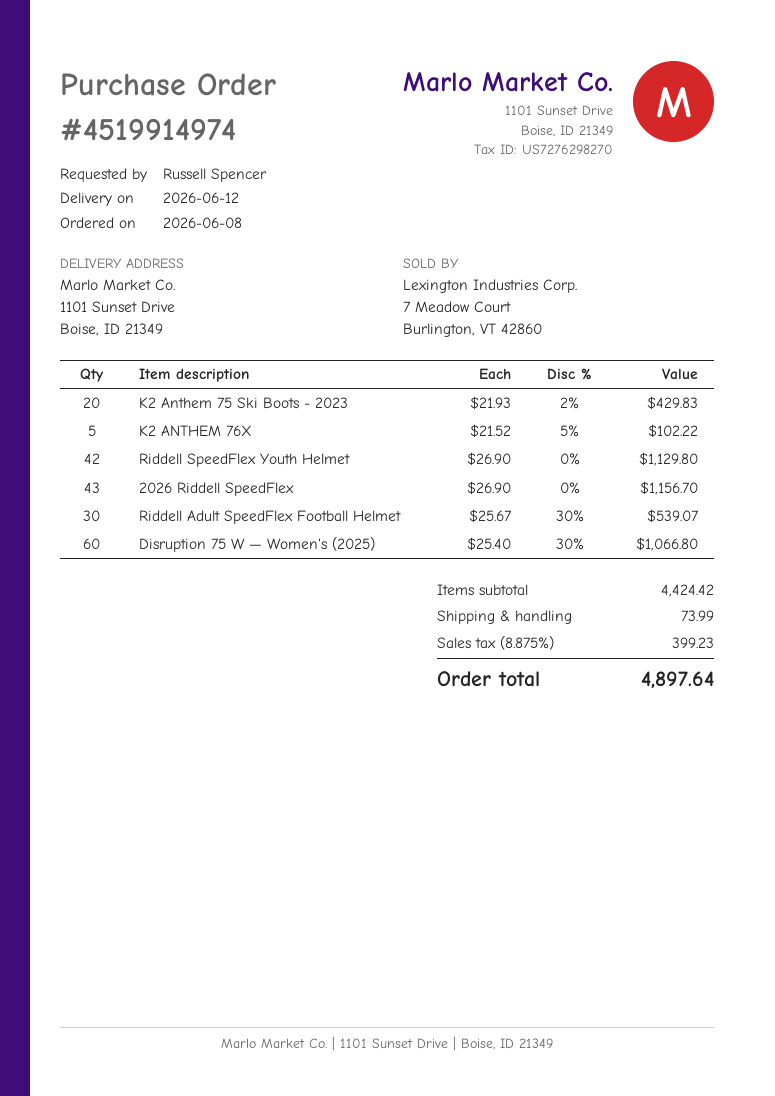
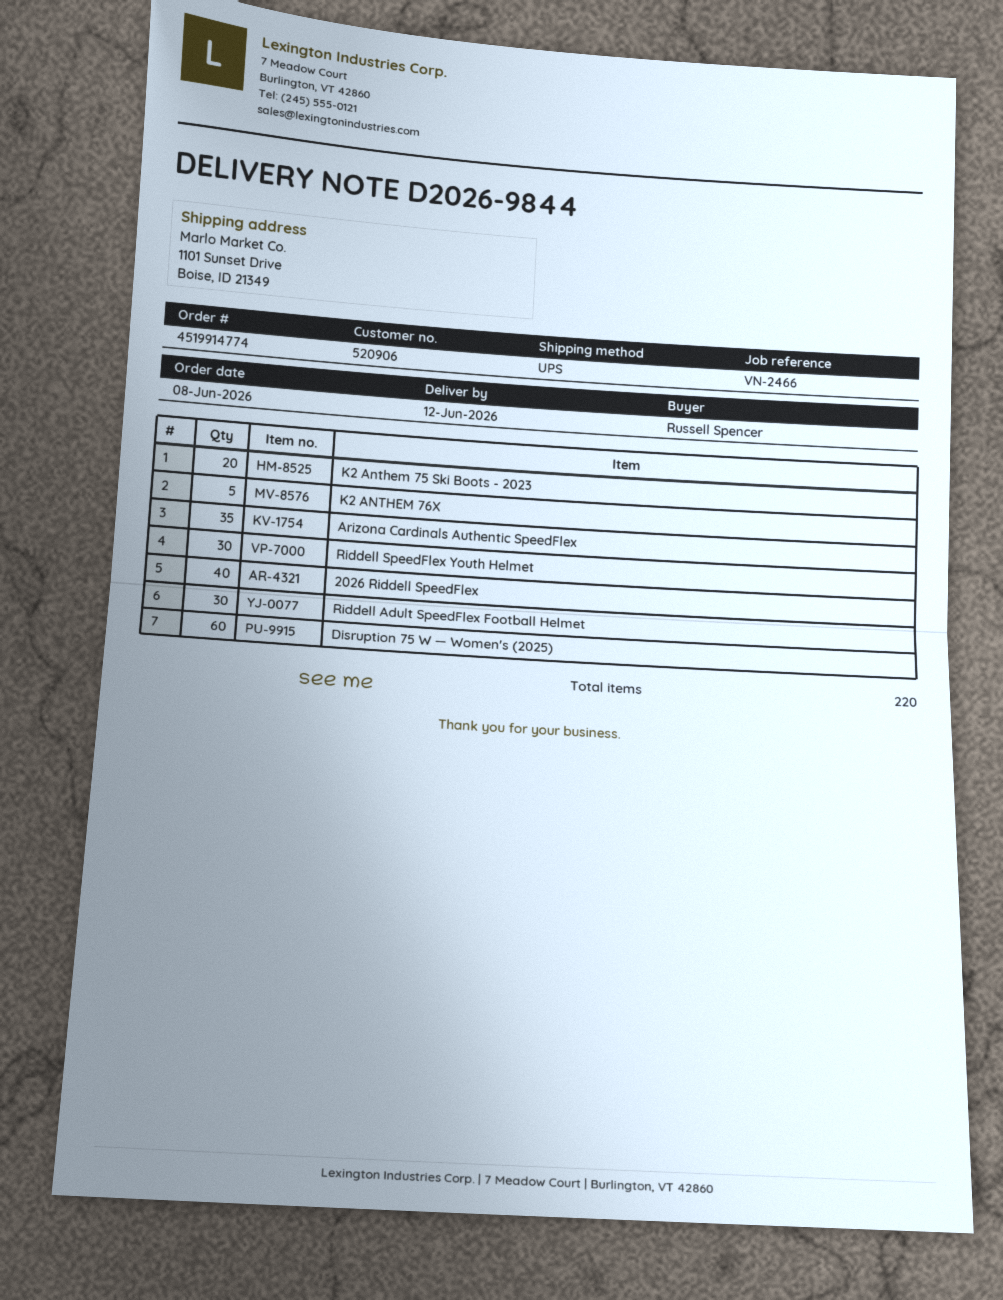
order number: 4519914974 -> 4519914774
Riddell SpeedFlex Youth Helmet: 42 -> 30
2026 Riddell SpeedFlex: 43 -> 40
Arizona Cardinals Authentic SpeedFlex: none -> 35

